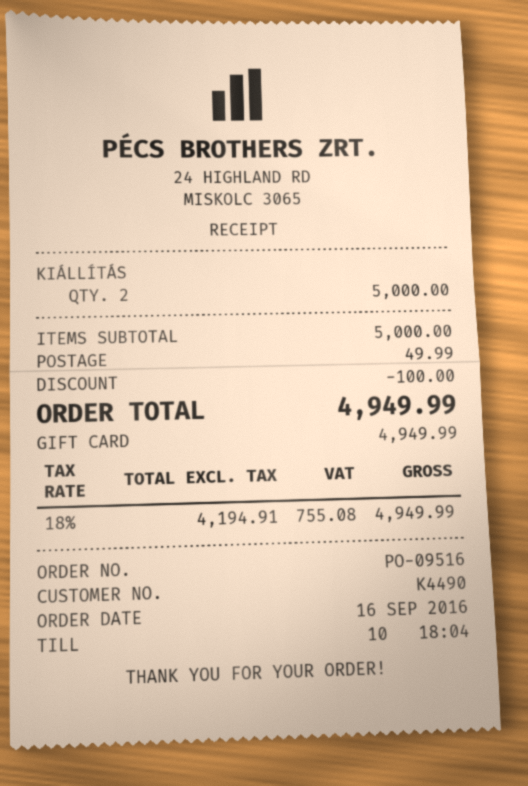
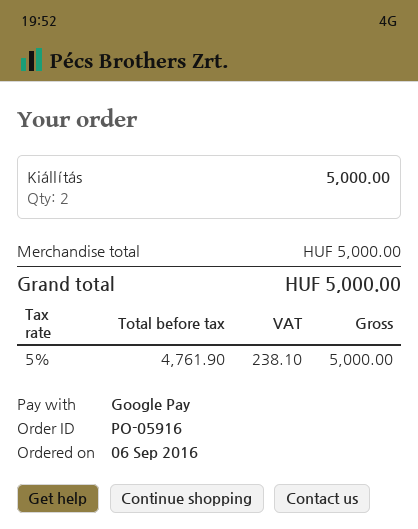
order number: PO-09516 -> PO-05916
order date: 2016-09-16 -> 2016-09-06
payment method: gift card -> Google Pay
discount: 100.00 -> none
shipping: 49.99 -> none
net: 4194.91 -> 4761.90
tax: 18% = 755.08 -> 5% = 238.10
total: 4949.99 -> 5000.00

